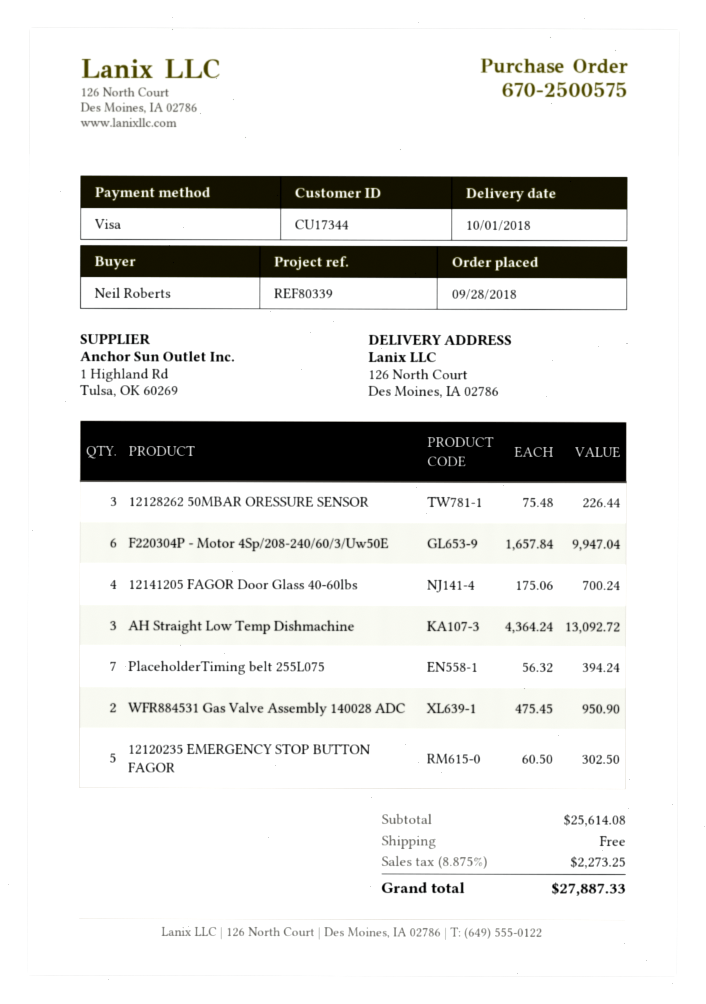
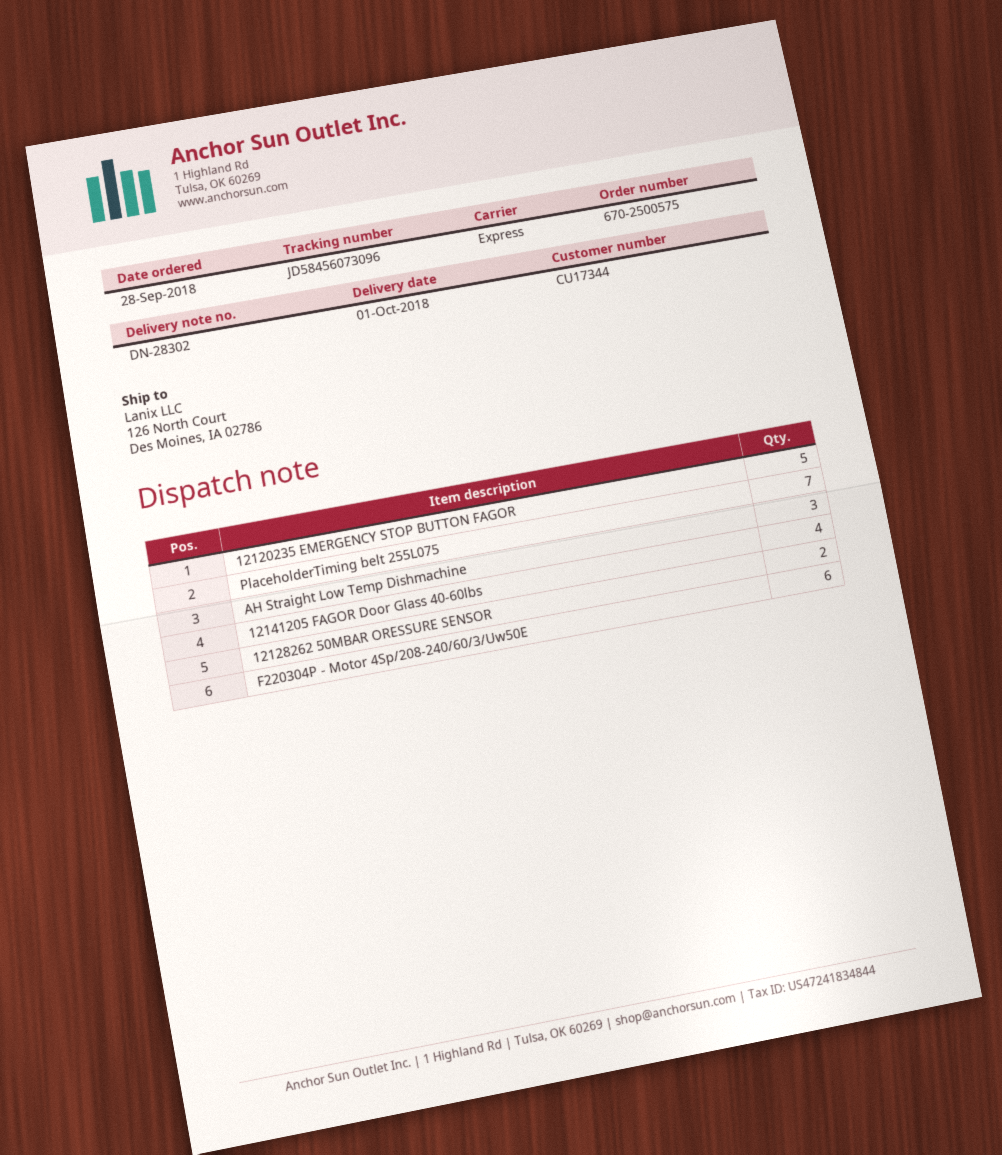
12128262 50MBAR ORESSURE SENSOR: 3 -> 2
WFR884531 Gas Valve Assembly 140028 ADC: 2 -> none

